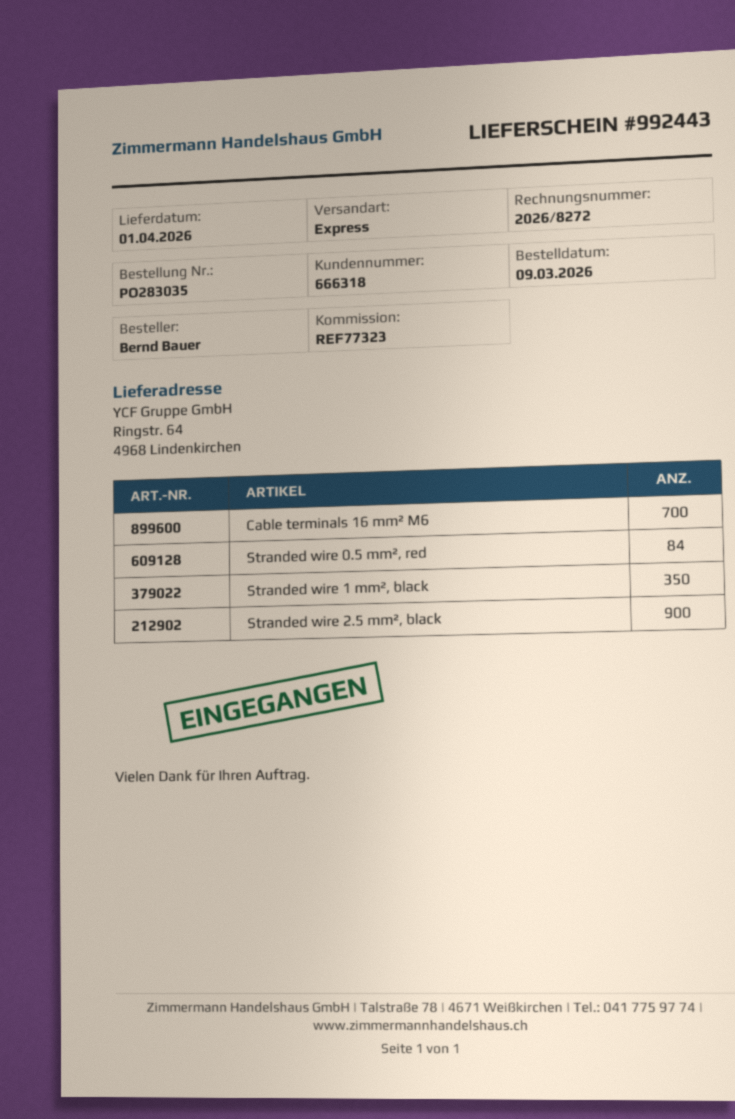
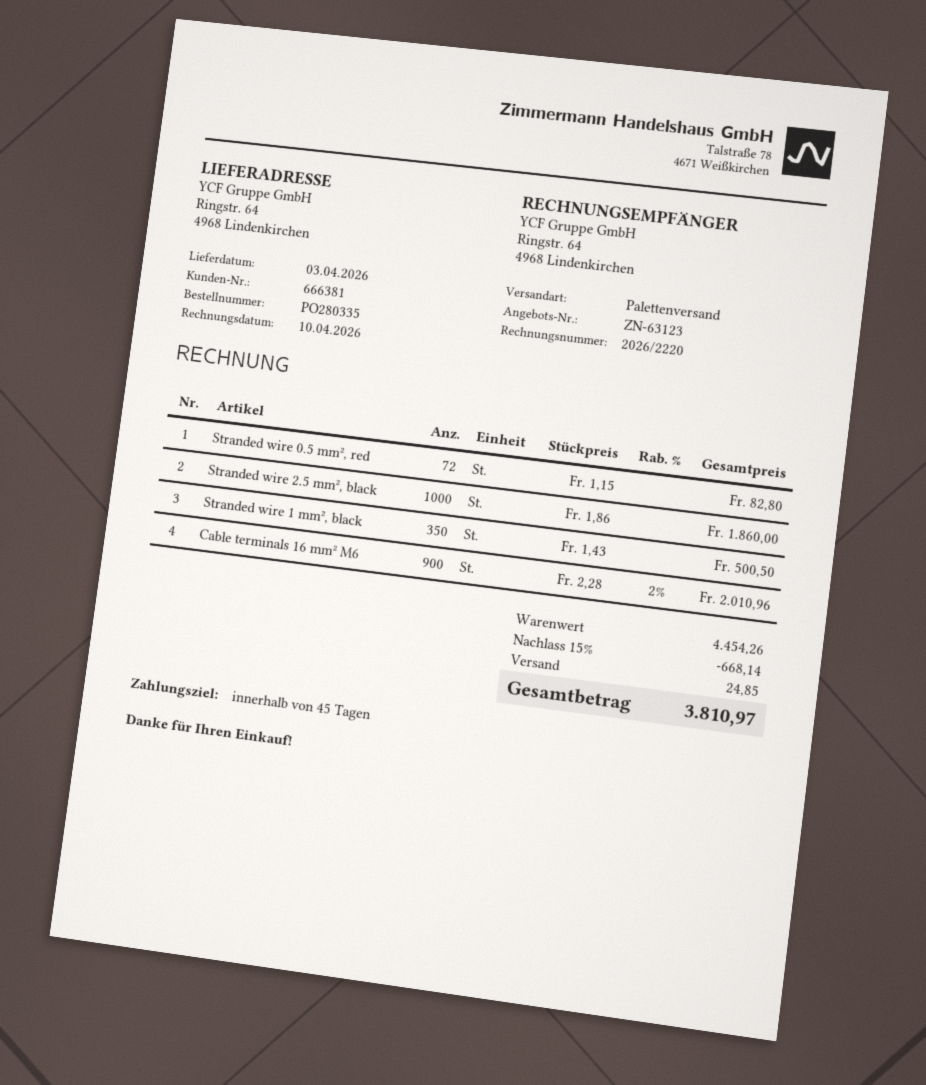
order number: PO283035 -> PO280335
delivery date: 2026-04-01 -> 2026-04-03
invoice number: 2026/8272 -> 2026/2220
customer number: 666318 -> 666381
shipping method: express -> pallet freight
Cable terminals 16 mm² M6: 700 -> 900
Stranded wire 0.5 mm², red: 84 -> 72
Stranded wire 2.5 mm², black: 900 -> 1000

